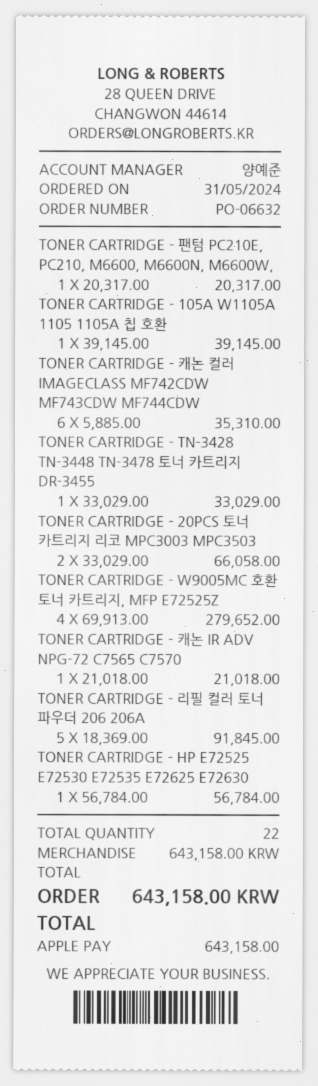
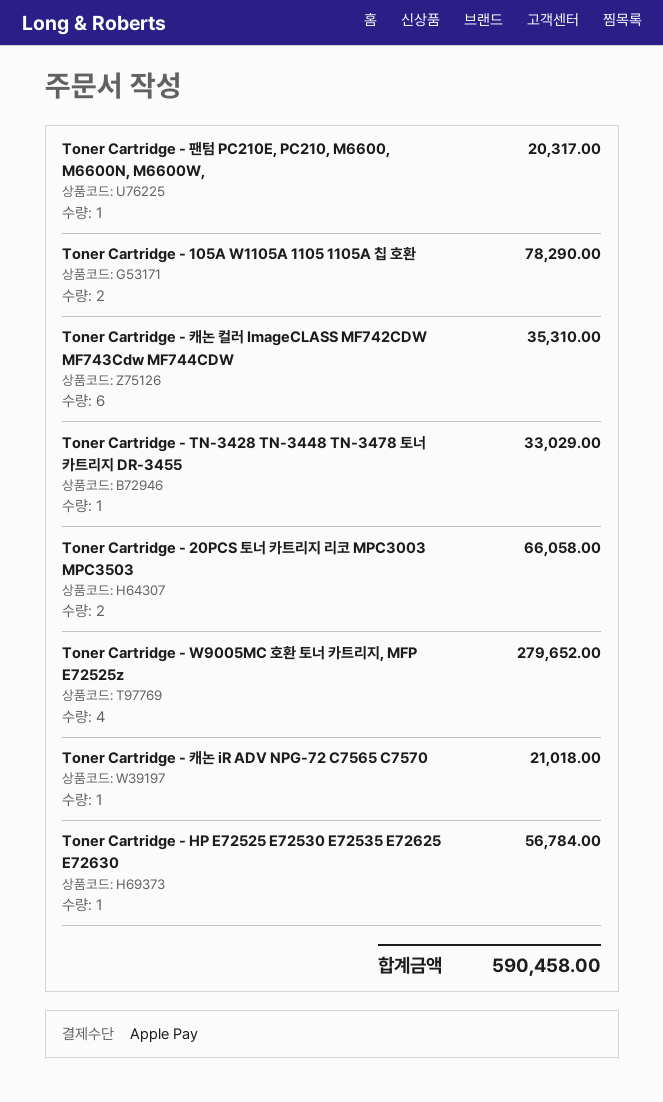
TONER CARTRIDGE - 105A W1105A 1105 1105A 칩 호환: 1 for 39145.00 -> 2 for 78290.00
TONER CARTRIDGE - 리필 컬러 토너 파우더 206 206A: 5 for 91845.00 -> none
total: 643158.00 -> 590458.00

